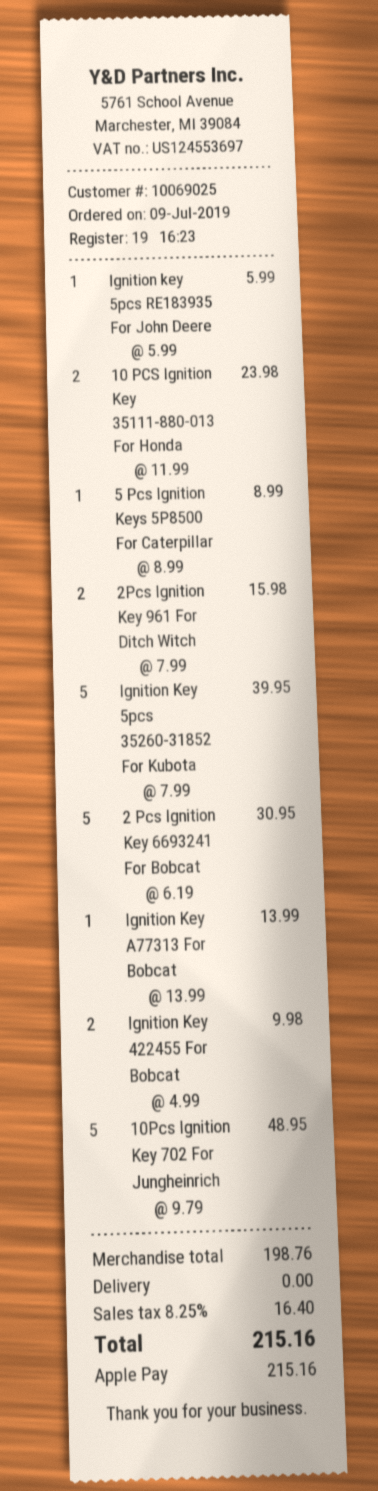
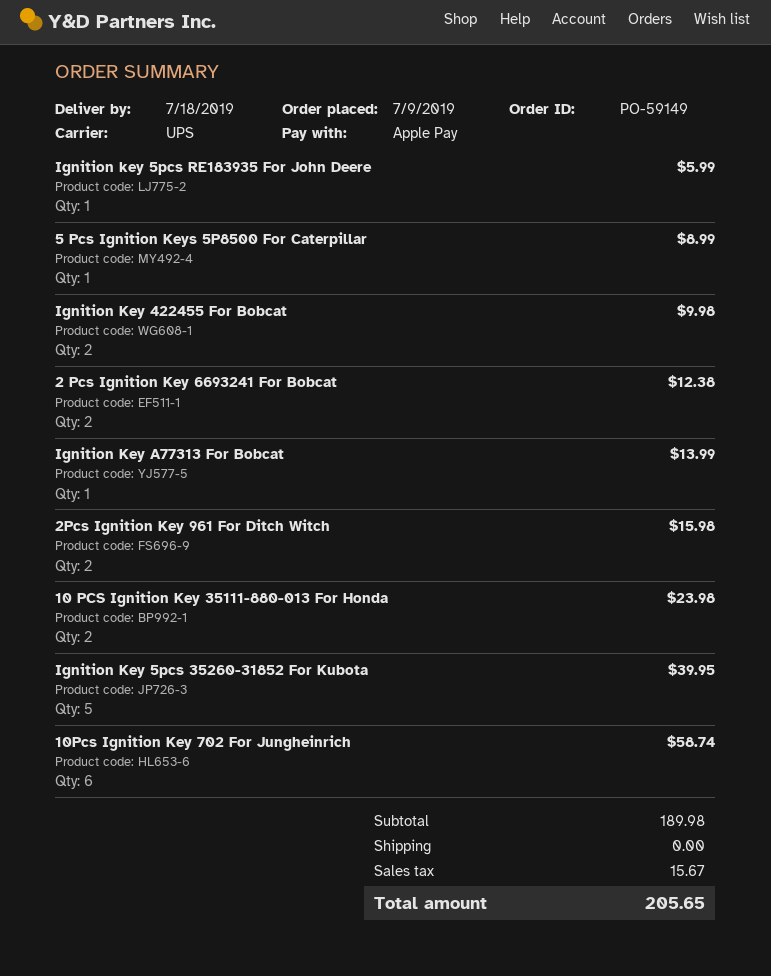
2 Pcs Ignition Key 6693241 For Bobcat: 5 for 30.95 -> 2 for 12.38
10Pcs Ignition Key 702 For Jungheinrich: 5 for 48.95 -> 6 for 58.74
subtotal: 198.76 -> 189.98
tax: 16.40 -> 15.67
total: 215.16 -> 205.65

